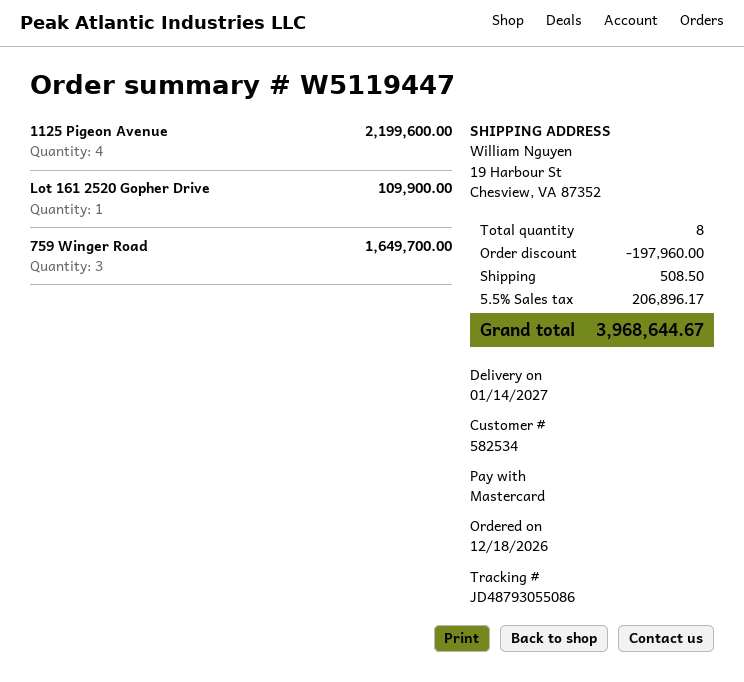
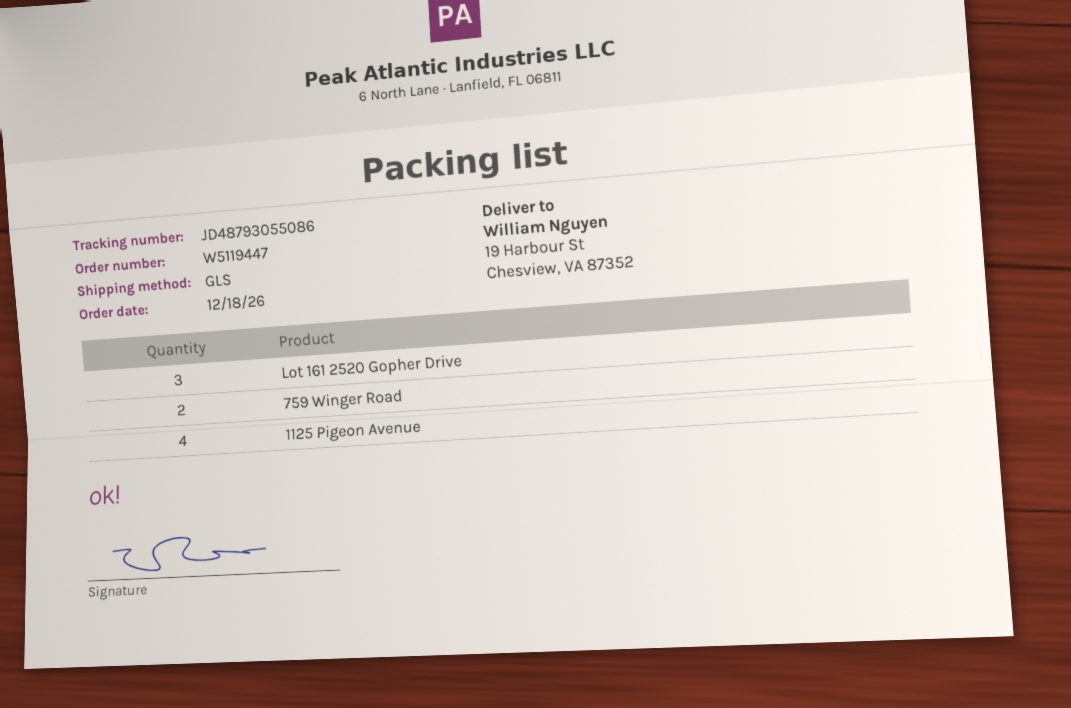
Lot 161 2520 Gopher Drive: 1 -> 3
759 Winger Road: 3 -> 2

